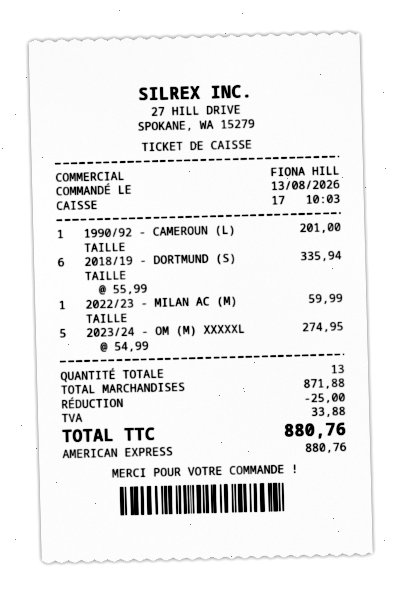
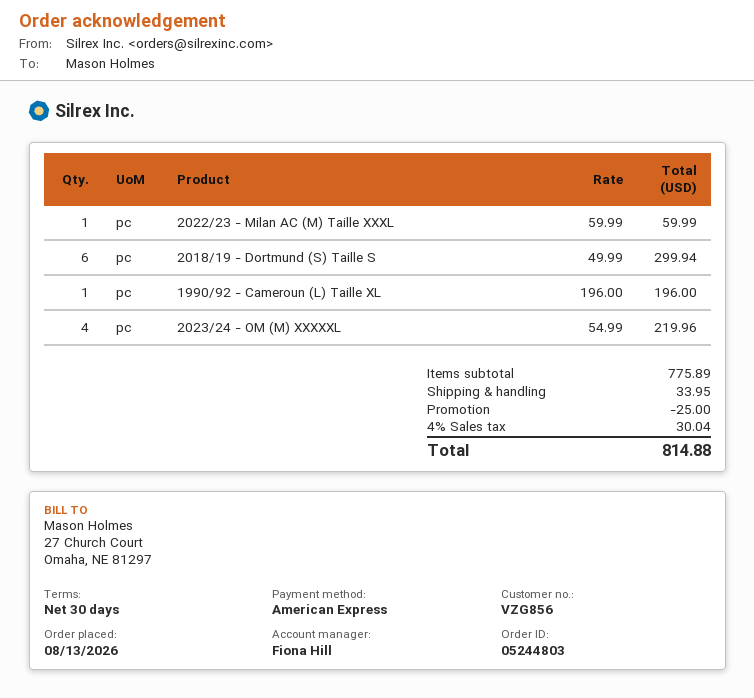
1990/92 - CAMEROUN (L) TAILLE: 1 x 201.00 = 201.00 -> 1 x 196.00 = 196.00
2018/19 - DORTMUND (S) TAILLE: 6 x 55.99 = 335.94 -> 6 x 49.99 = 299.94
2023/24 - OM (M) XXXXXL: 5 x 54.99 = 274.95 -> 4 x 54.99 = 219.96
subtotal: 871.88 -> 775.89
shipping: none -> 33.95
tax: 33.88 -> 30.04
total: 880.76 -> 814.88

